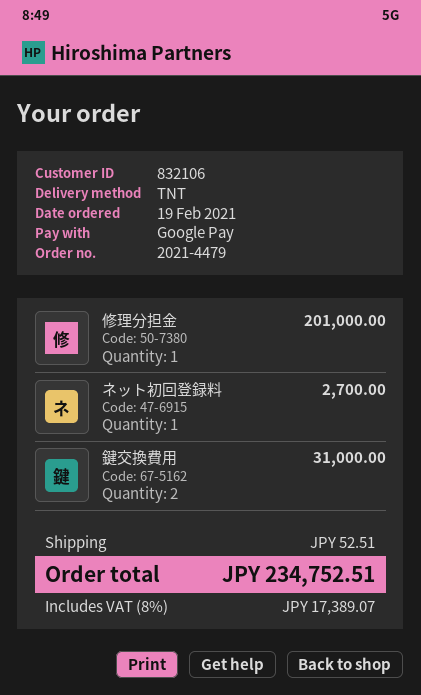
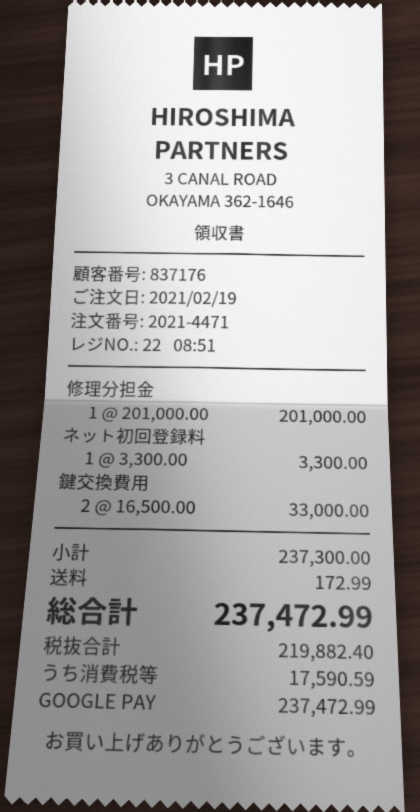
order number: 2021-4479 -> 2021-4471
customer number: 832106 -> 837176
ネット初回登録料: 1 for 2700.00 -> 1 for 3300.00
鍵交換費用: 2 for 31000.00 -> 2 for 33000.00
shipping: 52.51 -> 172.99
tax: 17389.07 -> 17590.59
total: 234752.51 -> 237472.99

